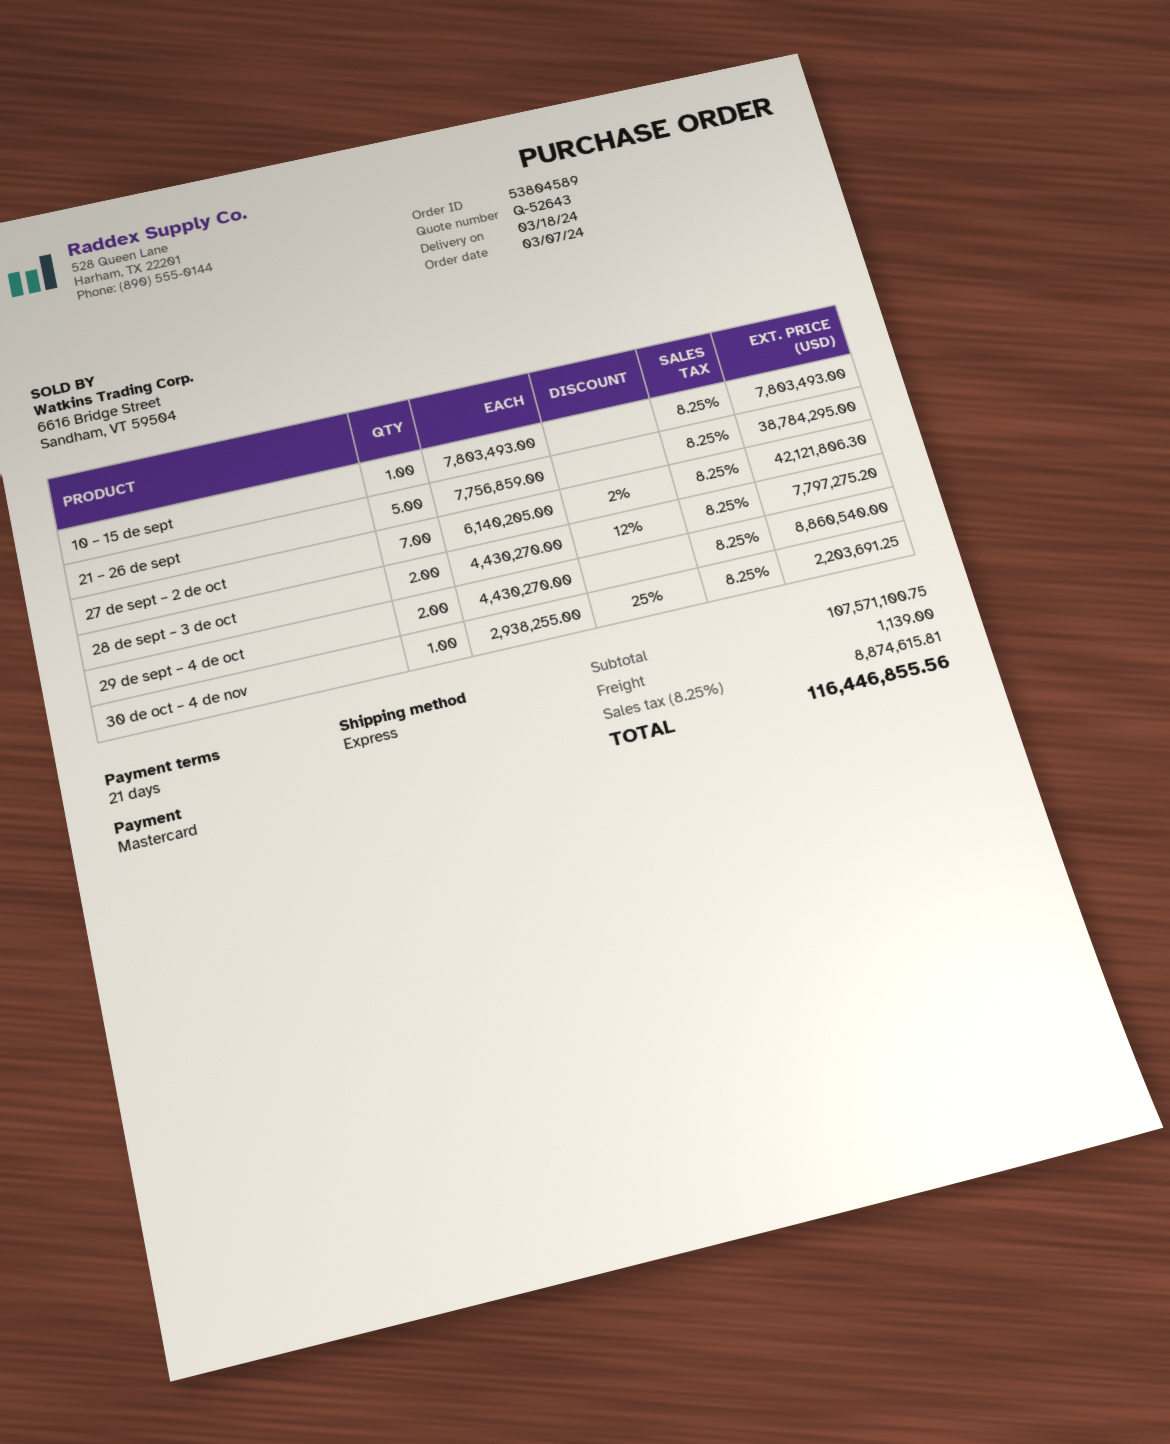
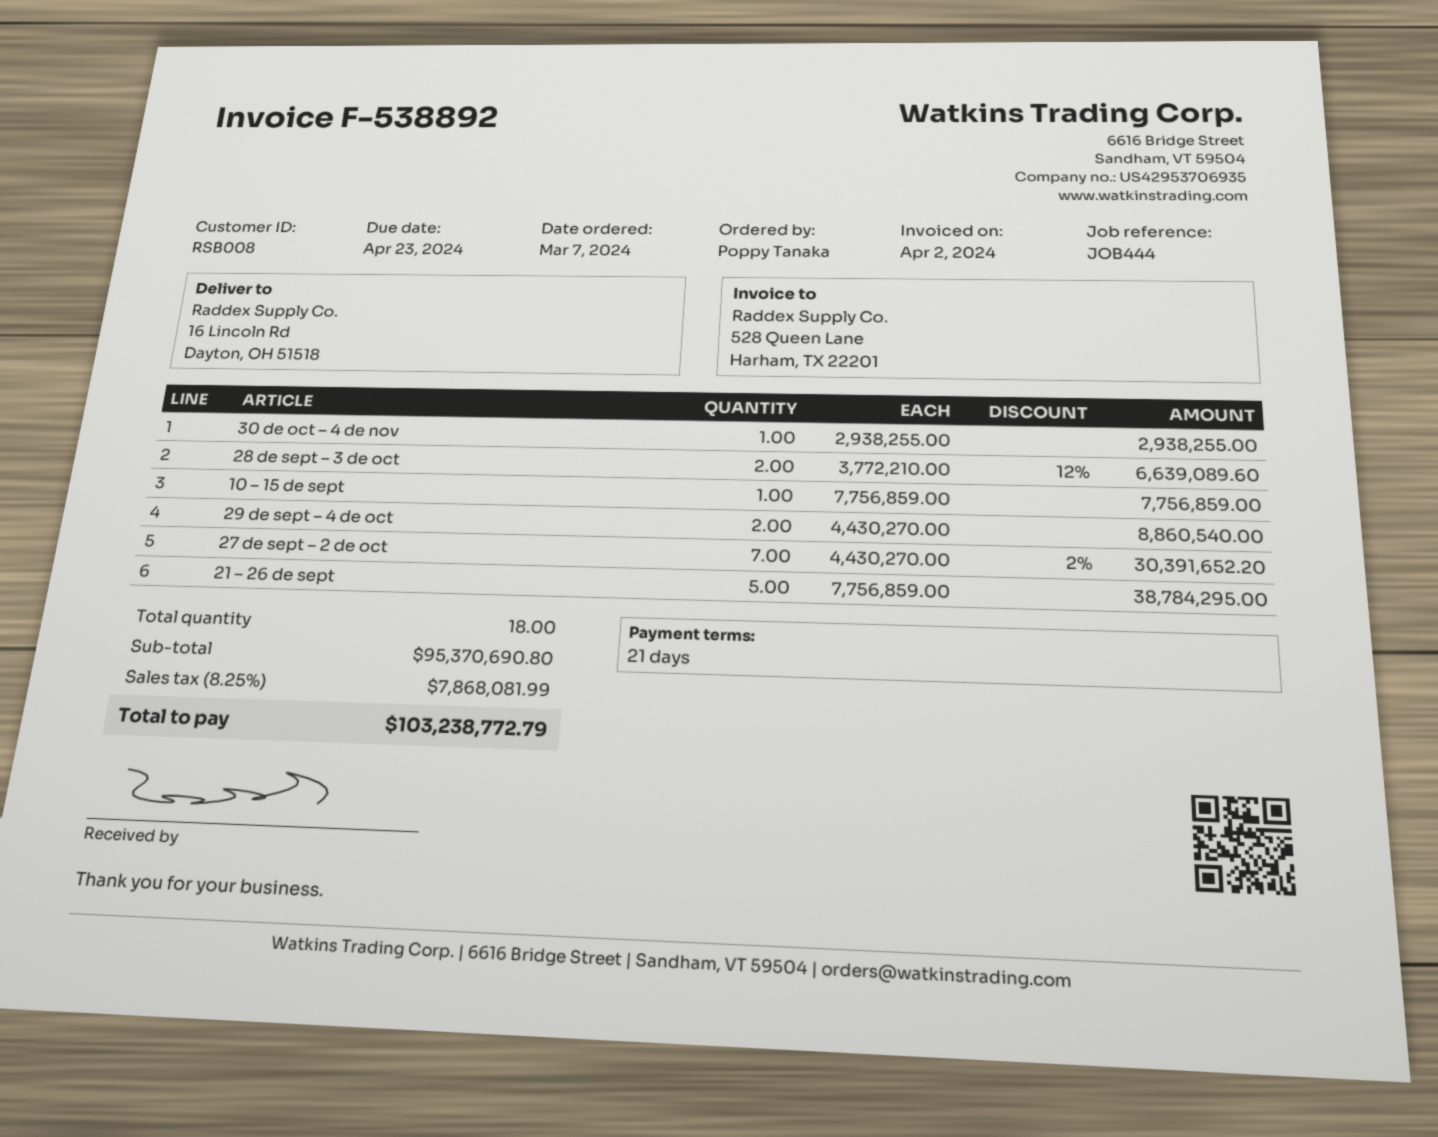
10 – 15 de sept: 1 x 7803493.00 = 7803493.00 -> 1 x 7756859.00 = 7756859.00
27 de sept – 2 de oct: 7 x 6140205.00 - 2% = 42121806.30 -> 7 x 4430270.00 - 2% = 30391652.20
28 de sept – 3 de oct: 2 x 4430270.00 - 12% = 7797275.20 -> 2 x 3772210.00 - 12% = 6639089.60
30 de oct – 4 de nov: 1 x 2938255.00 - 25% = 2203691.25 -> 1 x 2938255.00 = 2938255.00
subtotal: 107571100.75 -> 95370690.80
shipping: 1139.00 -> none
tax: 8.25% = 8874615.81 -> 8.25% = 7868081.99
total: 116446855.56 -> 103238772.79

